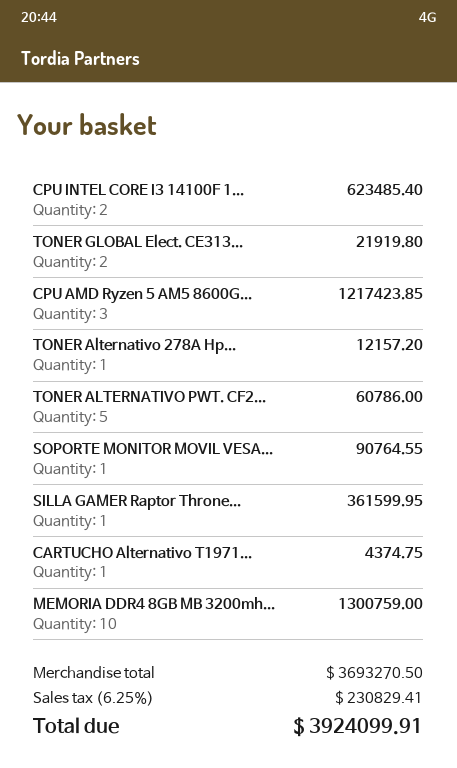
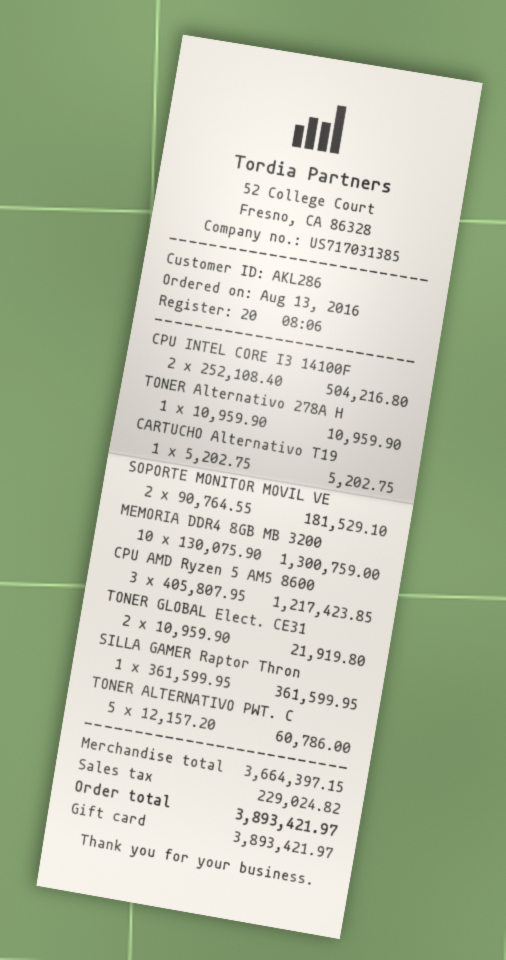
CPU INTEL CORE I3 14100F 1...: 2 for 623485.40 -> 2 for 504216.80
TONER Alternativo 278A Hp...: 1 for 12157.20 -> 1 for 10959.90
SOPORTE MONITOR MOVIL VESA...: 1 for 90764.55 -> 2 for 181529.10
CARTUCHO Alternativo T1971...: 1 for 4374.75 -> 1 for 5202.75
subtotal: 3693270.50 -> 3664397.15
tax: 230829.41 -> 229024.82
total: 3924099.91 -> 3893421.97

